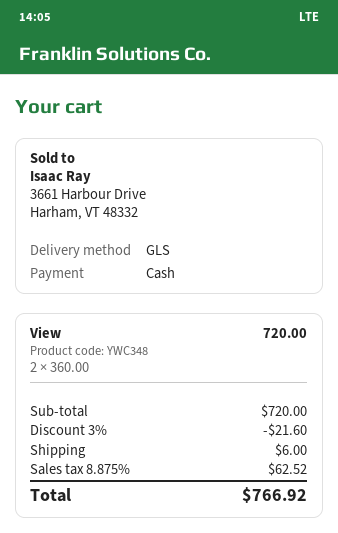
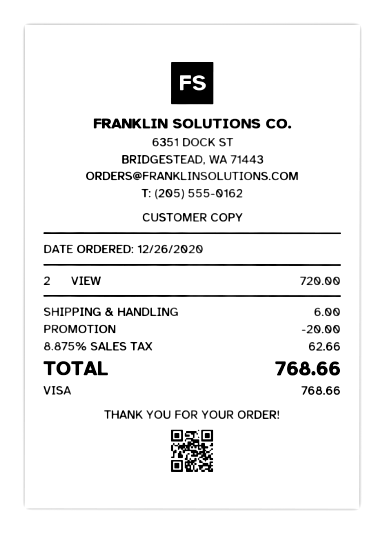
payment method: cash -> Visa
discount: 21.60 -> 20.00
tax: 8.875% = 62.52 -> 8.875% = 62.66
total: 766.92 -> 768.66

